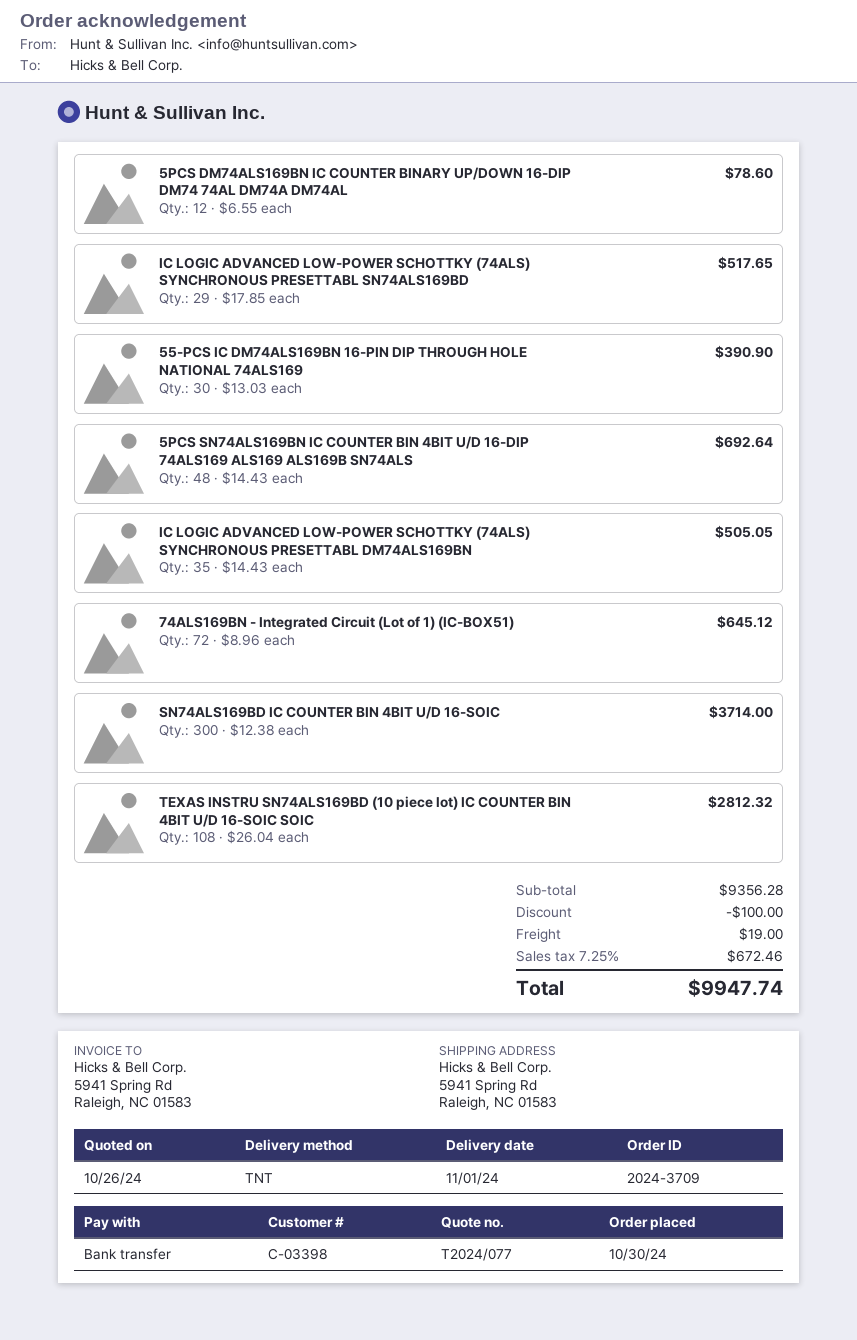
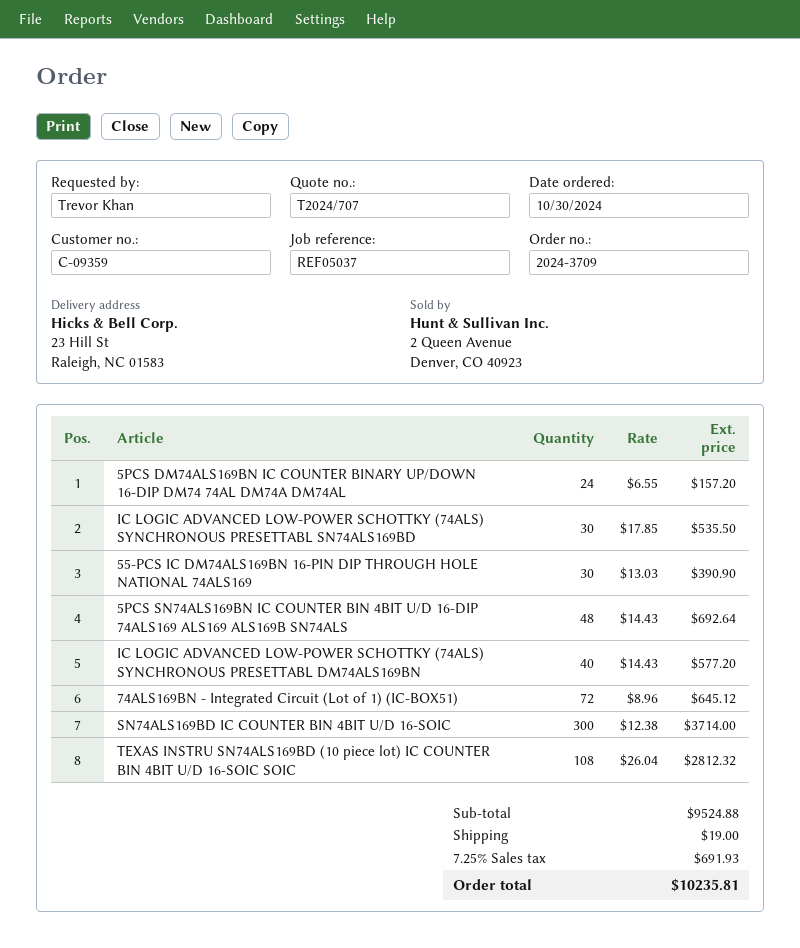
quote number: T2024/077 -> T2024/707
customer number: C-03398 -> C-09359
ship to: 5941 Spring Rd, Raleigh, NC 01583 -> 23 Hill St, Raleigh, NC 01583
5PCS DM74ALS169BN IC COUNTER BINARY UP/DOWN 16-DIP DM74 74AL DM74A DM74AL: 12 x 6.55 = 78.60 -> 24 x 6.55 = 157.20
IC LOGIC ADVANCED LOW-POWER SCHOTTKY (74ALS) SYNCHRONOUS PRESETTABL SN74ALS169BD: 29 x 17.85 = 517.65 -> 30 x 17.85 = 535.50
IC LOGIC ADVANCED LOW-POWER SCHOTTKY (74ALS) SYNCHRONOUS PRESETTABL DM74ALS169BN: 35 x 14.43 = 505.05 -> 40 x 14.43 = 577.20
subtotal: 9356.28 -> 9524.88
discount: 100.00 -> none
tax: 7.25% = 672.46 -> 7.25% = 691.93
total: 9947.74 -> 10235.81

